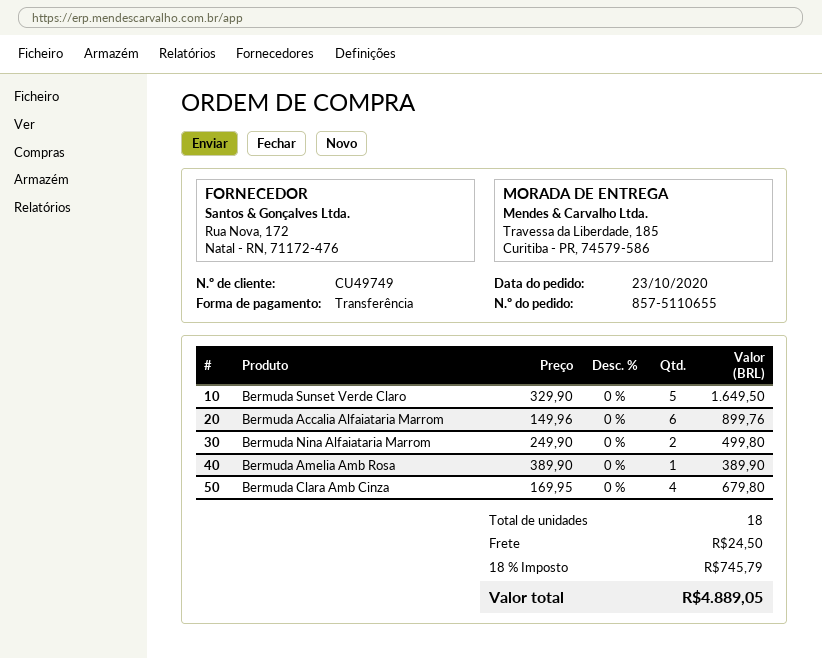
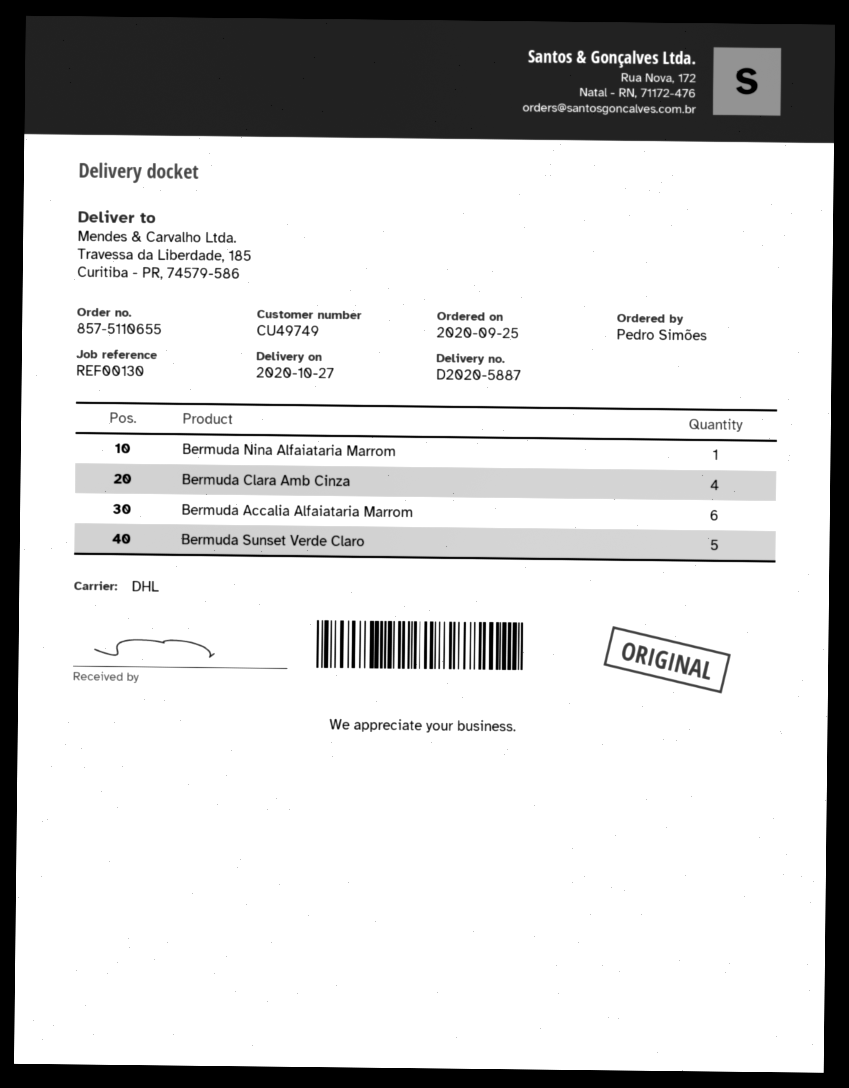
order date: 2020-10-23 -> 2020-09-25
Bermuda Nina Alfaiataria Marrom: 2 -> 1
Bermuda Amelia Amb Rosa: 1 -> none

